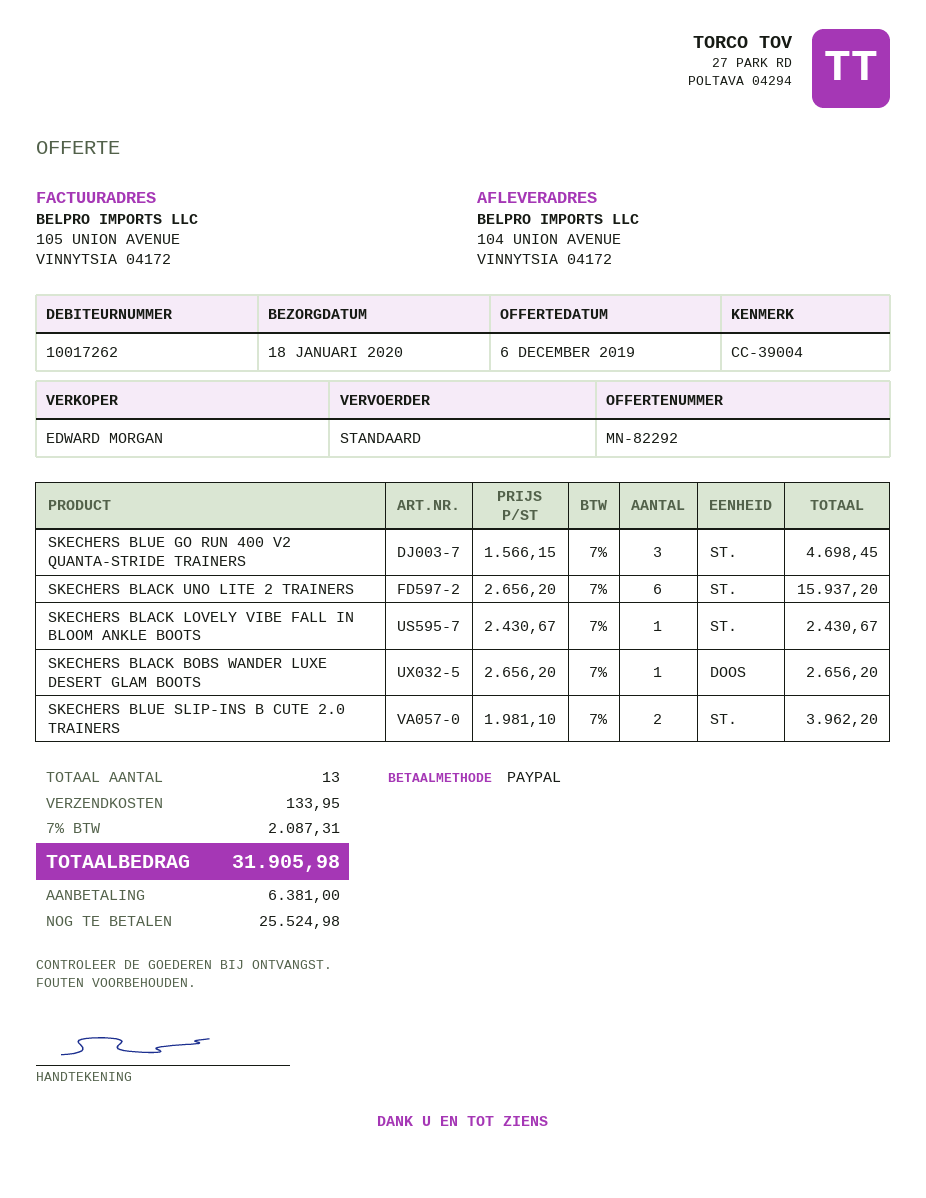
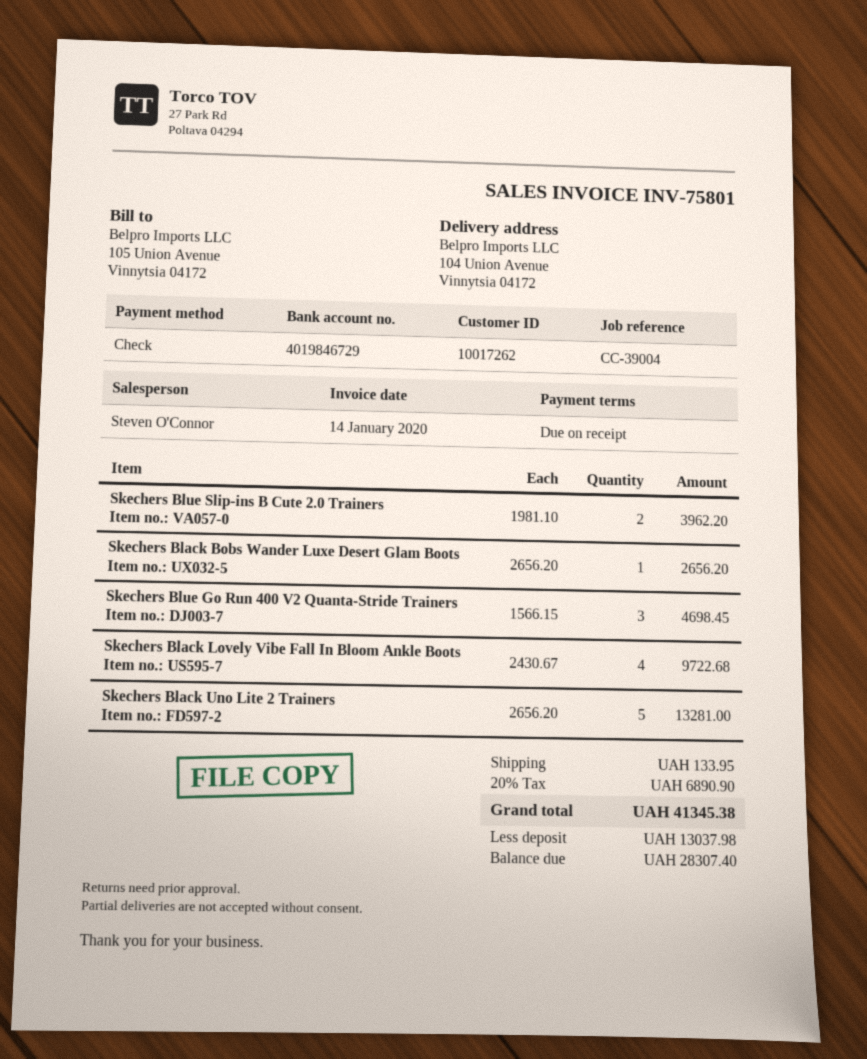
sales rep: EDWARD MORGAN -> Steven O'Connor
payment method: PayPal -> cheque
SKECHERS BLACK UNO LITE 2 TRAINERS: 6 x 2656.20 = 15937.20 -> 5 x 2656.20 = 13281.00
SKECHERS BLACK LOVELY VIBE FALL IN BLOOM ANKLE BOOTS: 1 x 2430.67 = 2430.67 -> 4 x 2430.67 = 9722.68
tax: 7% = 2087.31 -> 20% = 6890.90
total: 31905.98 -> 41345.38
deposit: 6381.00 -> 13037.98
balance: 25524.98 -> 28307.40

